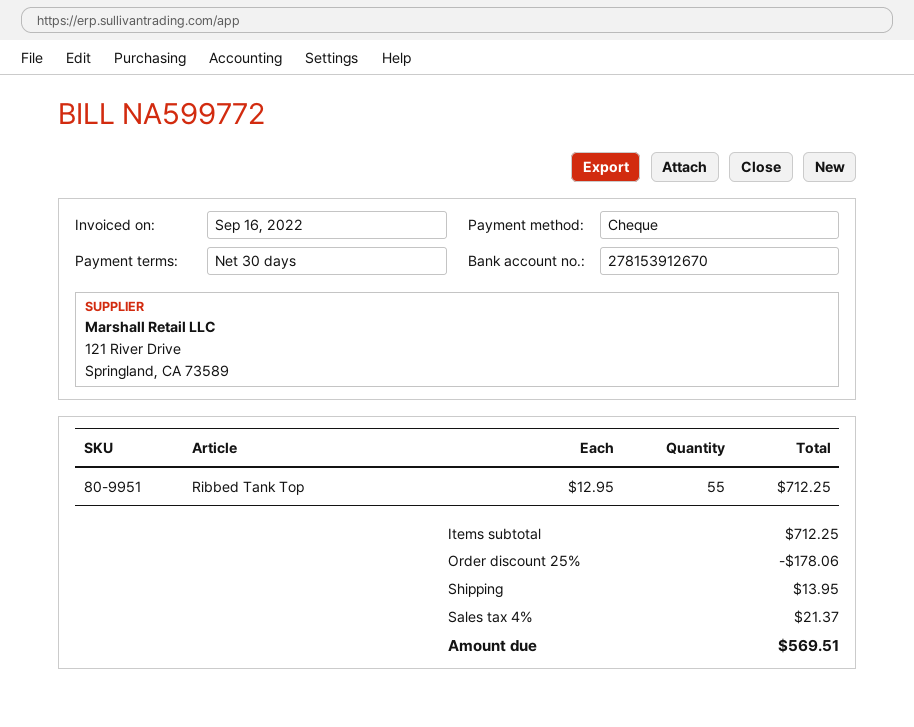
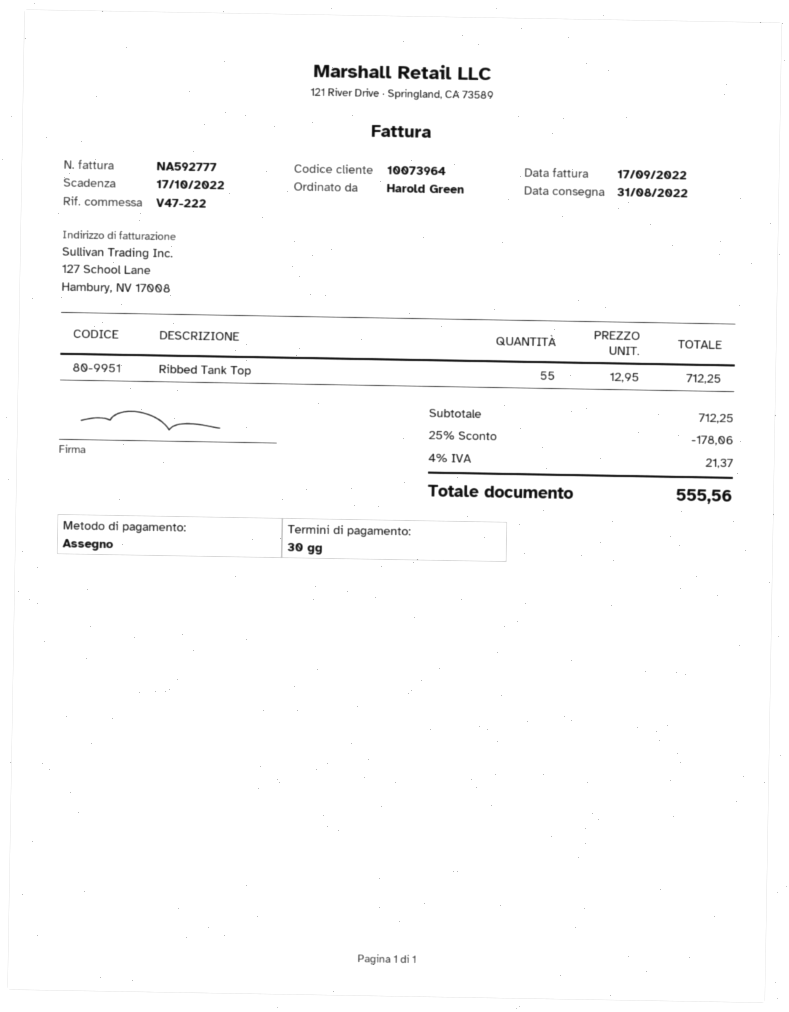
invoice number: NA599772 -> NA592777
invoice date: 2022-09-16 -> 2022-09-17
shipping: 13.95 -> none
total: 569.51 -> 555.56

